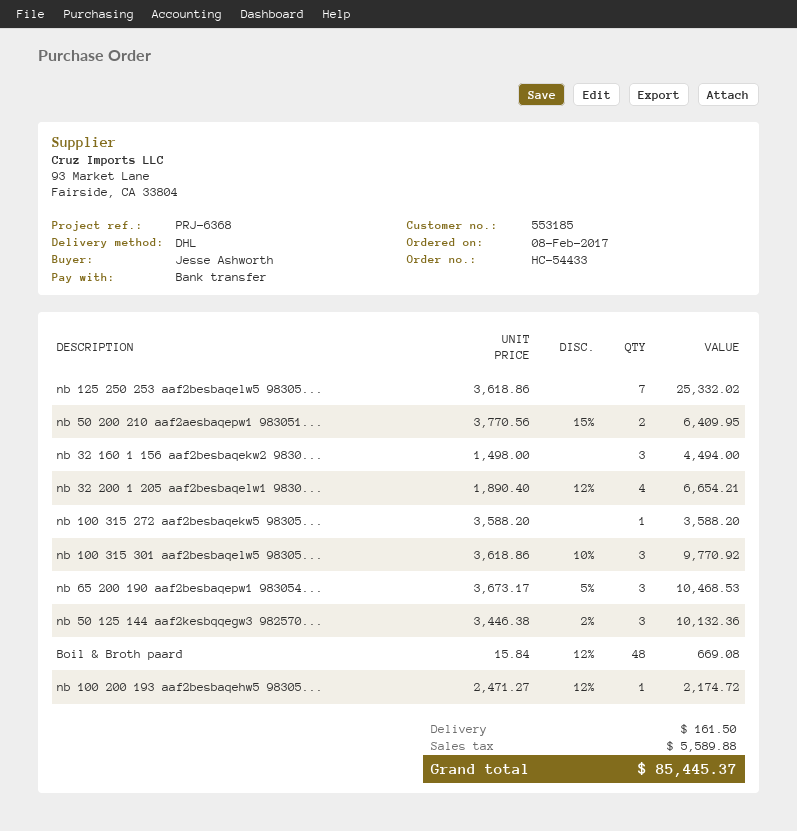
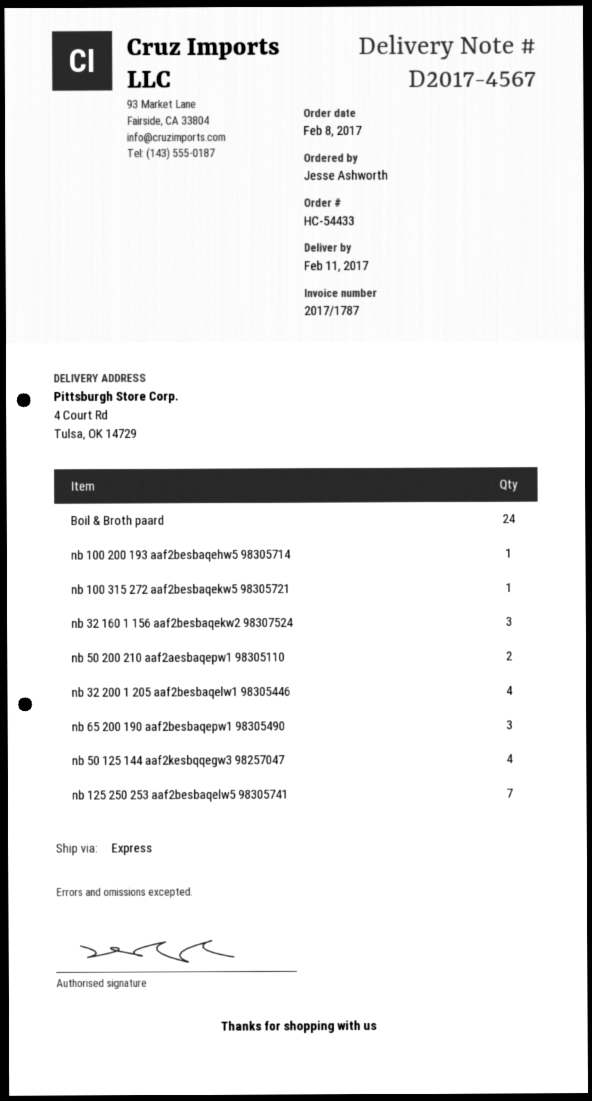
shipping method: DHL -> express
nb 100 315 301 aaf2besbaqelw5 98305...: 3 -> none
nb 50 125 144 aaf2kesbqqegw3 982570...: 3 -> 4
Boil & Broth paard: 48 -> 24

